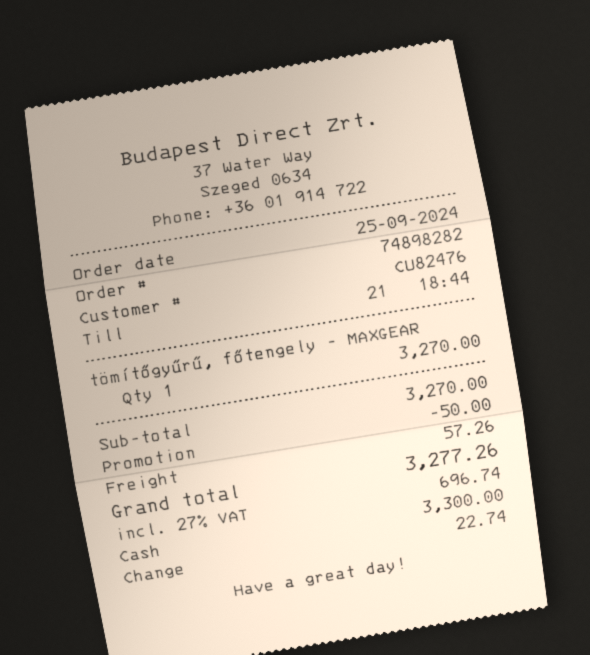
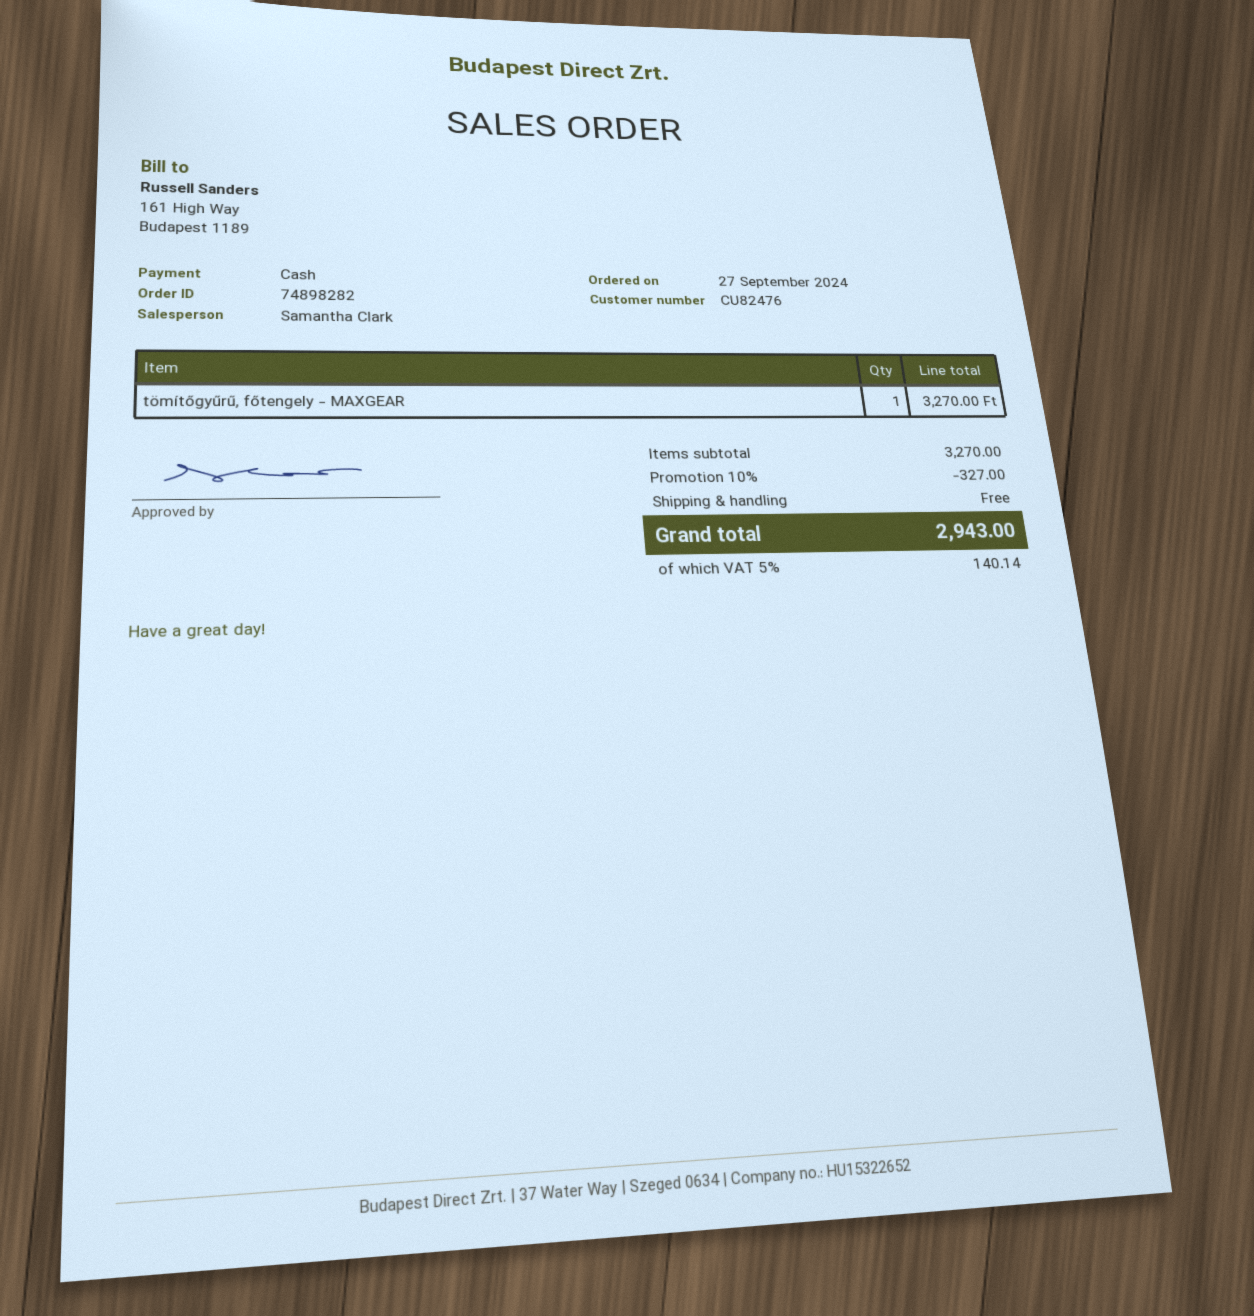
order date: 2024-09-25 -> 2024-09-27
discount: 50.00 -> 327.00
shipping: 57.26 -> 0.00
tax: 27% = 696.74 -> 5% = 140.14
total: 3277.26 -> 2943.00

